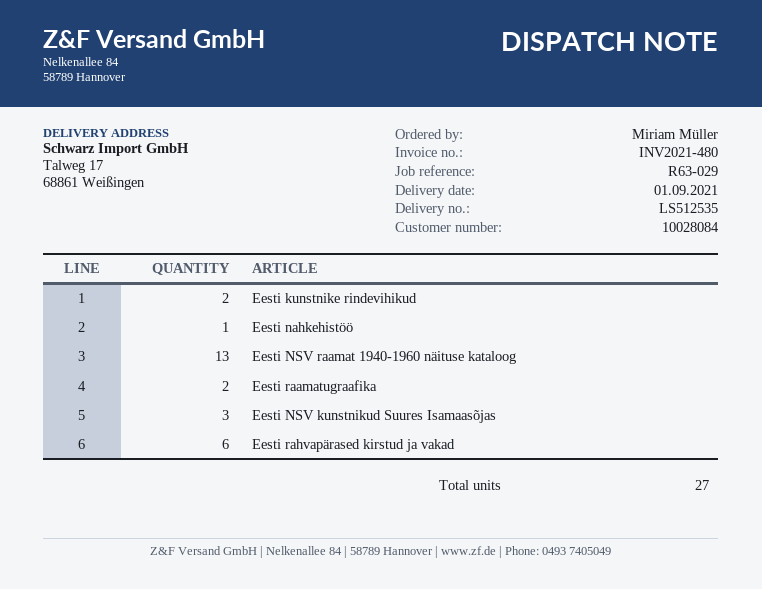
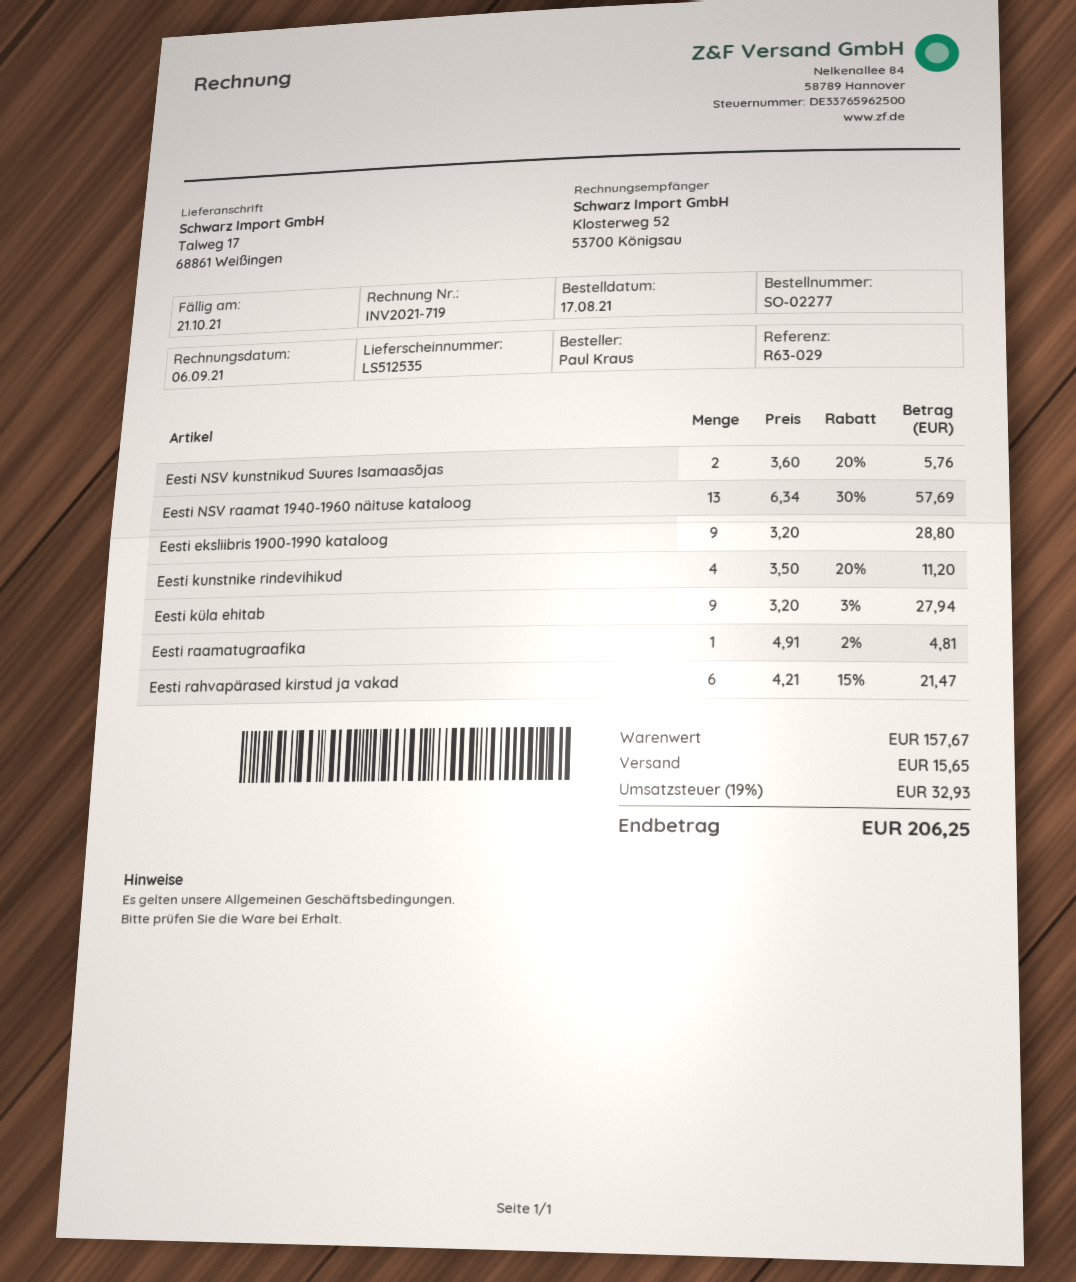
invoice number: INV2021-480 -> INV2021-719
ordered by: Miriam Müller -> Paul Kraus
Eesti kunstnike rindevihikud: 2 -> 4
Eesti nahkehistöö: 1 -> none
Eesti raamatugraafika: 2 -> 1
Eesti NSV kunstnikud Suures Isamaasõjas: 3 -> 2
Eesti eksliibris 1900-1990 kataloog: none -> 9
Eesti küla ehitab: none -> 9

